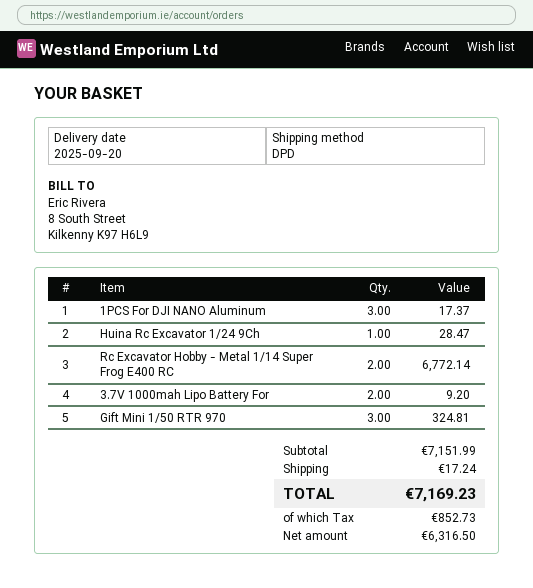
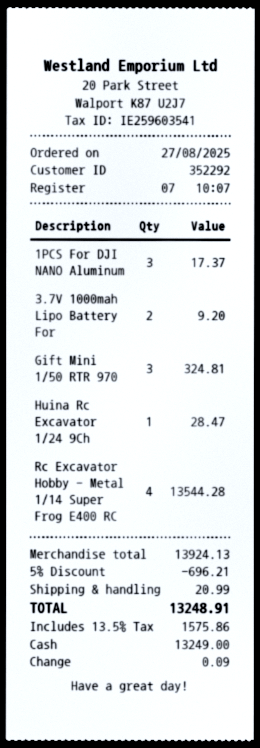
Rc Excavator Hobby - Metal 1/14 Super Frog E400 RC: 2 for 6772.14 -> 4 for 13544.28
subtotal: 7151.99 -> 13924.13
discount: none -> 5% = 696.21
shipping: 17.24 -> 20.99
tax: 852.73 -> 1575.86
total: 7169.23 -> 13248.91

